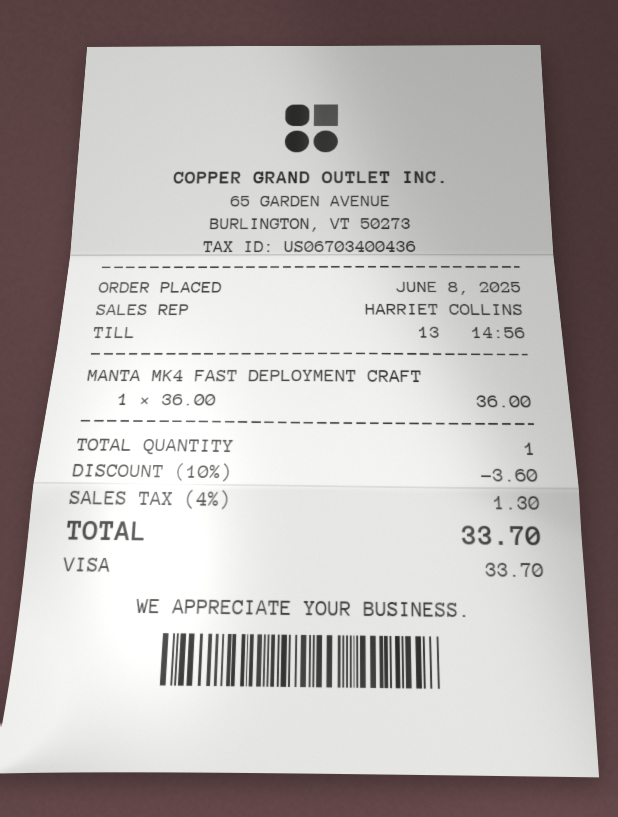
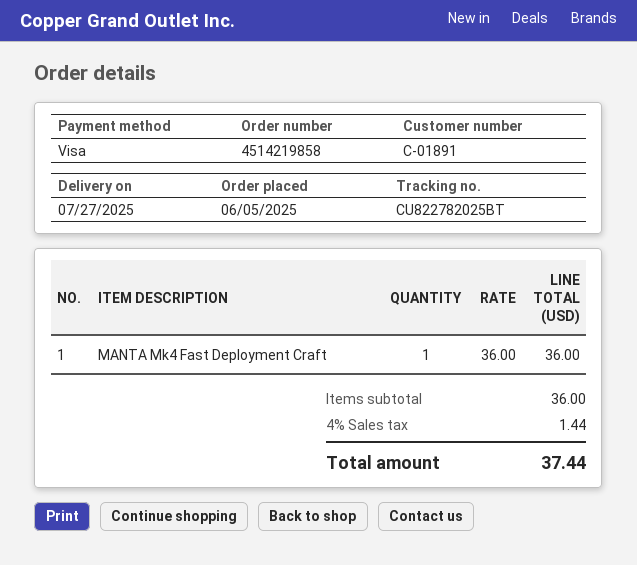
order date: 2025-06-08 -> 2025-06-05
discount: 10% = 3.60 -> none
tax: 4% = 1.30 -> 4% = 1.44
total: 33.70 -> 37.44

